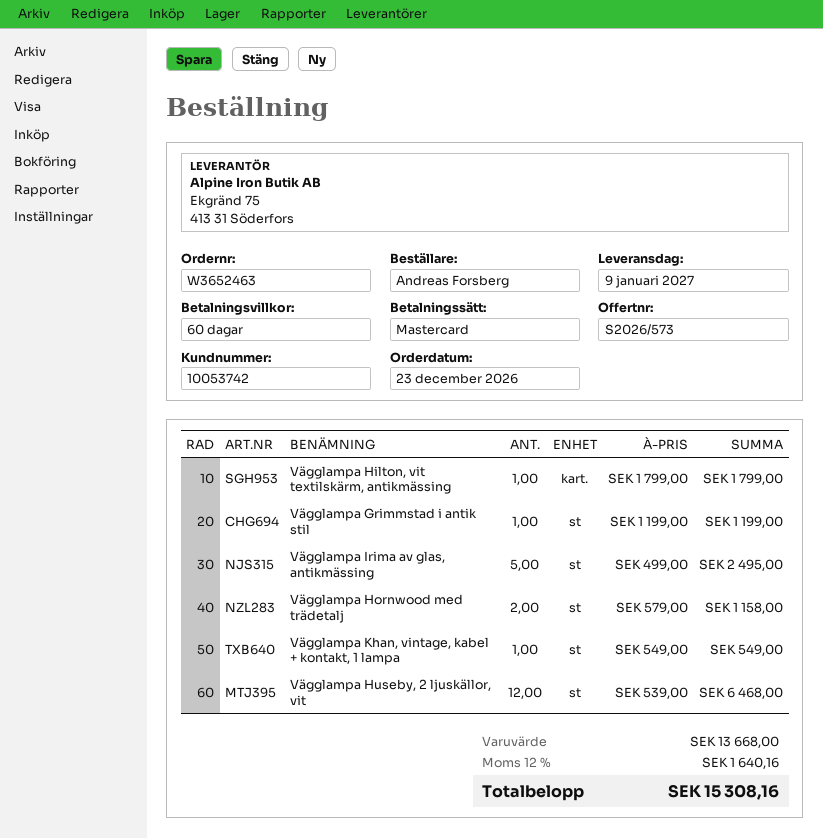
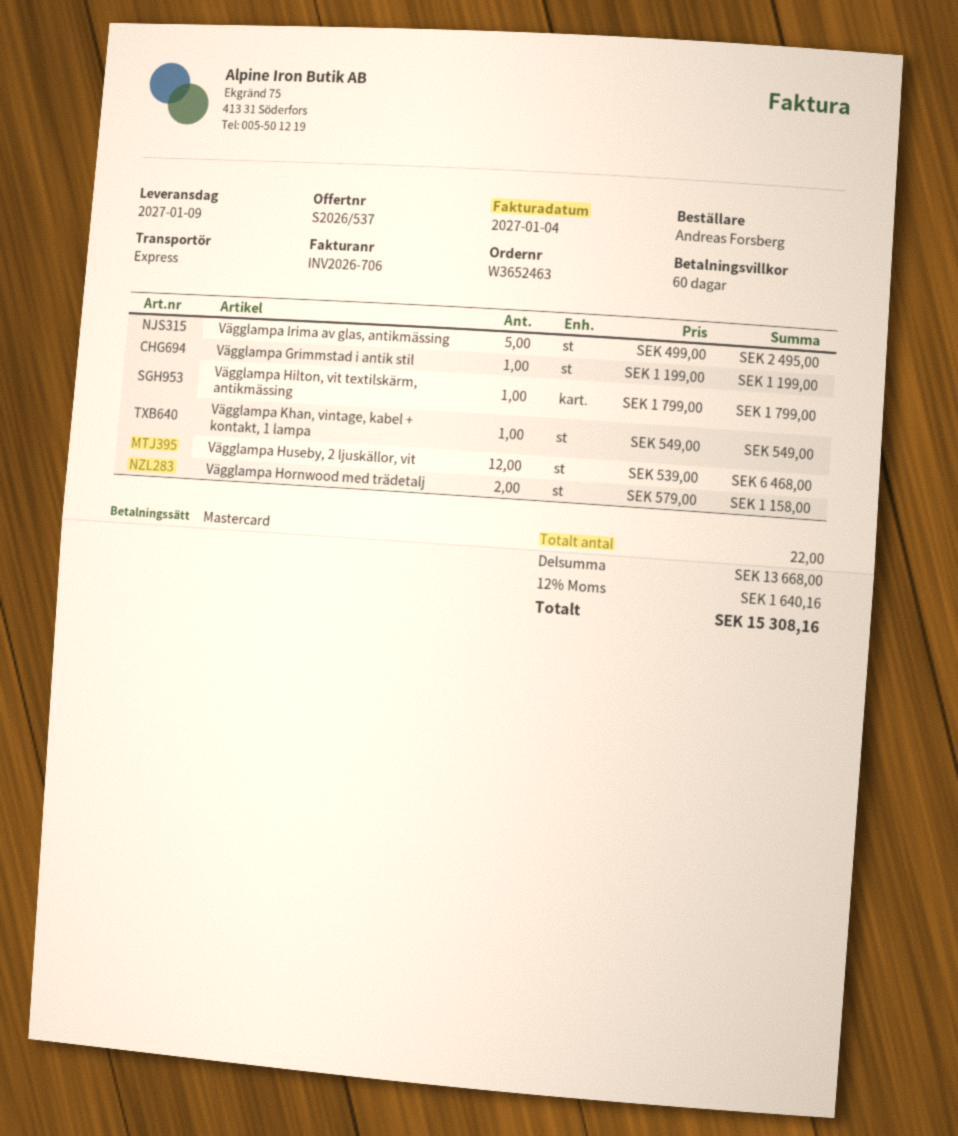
quote number: S2026/573 -> S2026/537

